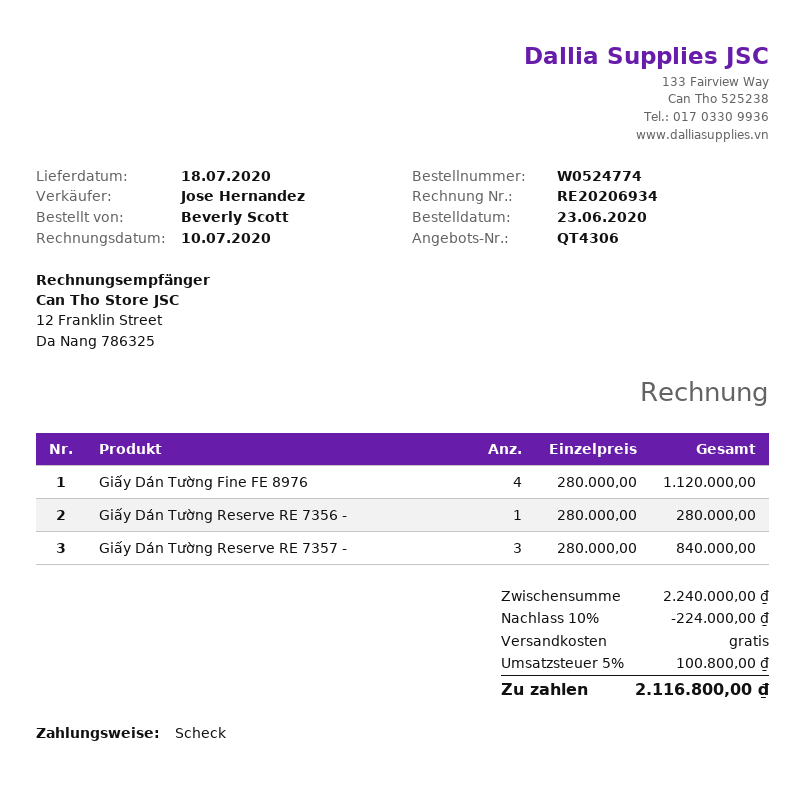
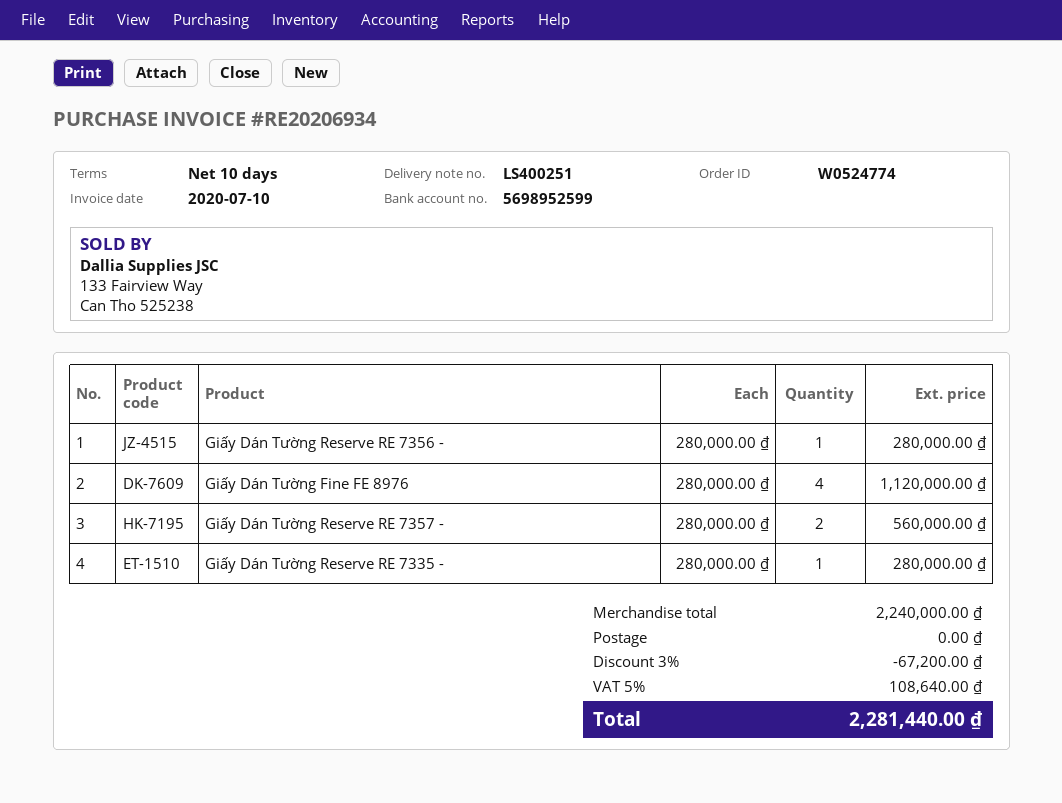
Giấy Dán Tường Reserve RE 7357 -: 3 x 280000.00 = 840000.00 -> 2 x 280000.00 = 560000.00
Giấy Dán Tường Reserve RE 7335 -: none -> 1 x 280000.00 = 280000.00
discount: 10% = 224000.00 -> 3% = 67200.00
tax: 5% = 100800.00 -> 5% = 108640.00
total: 2116800.00 -> 2281440.00

